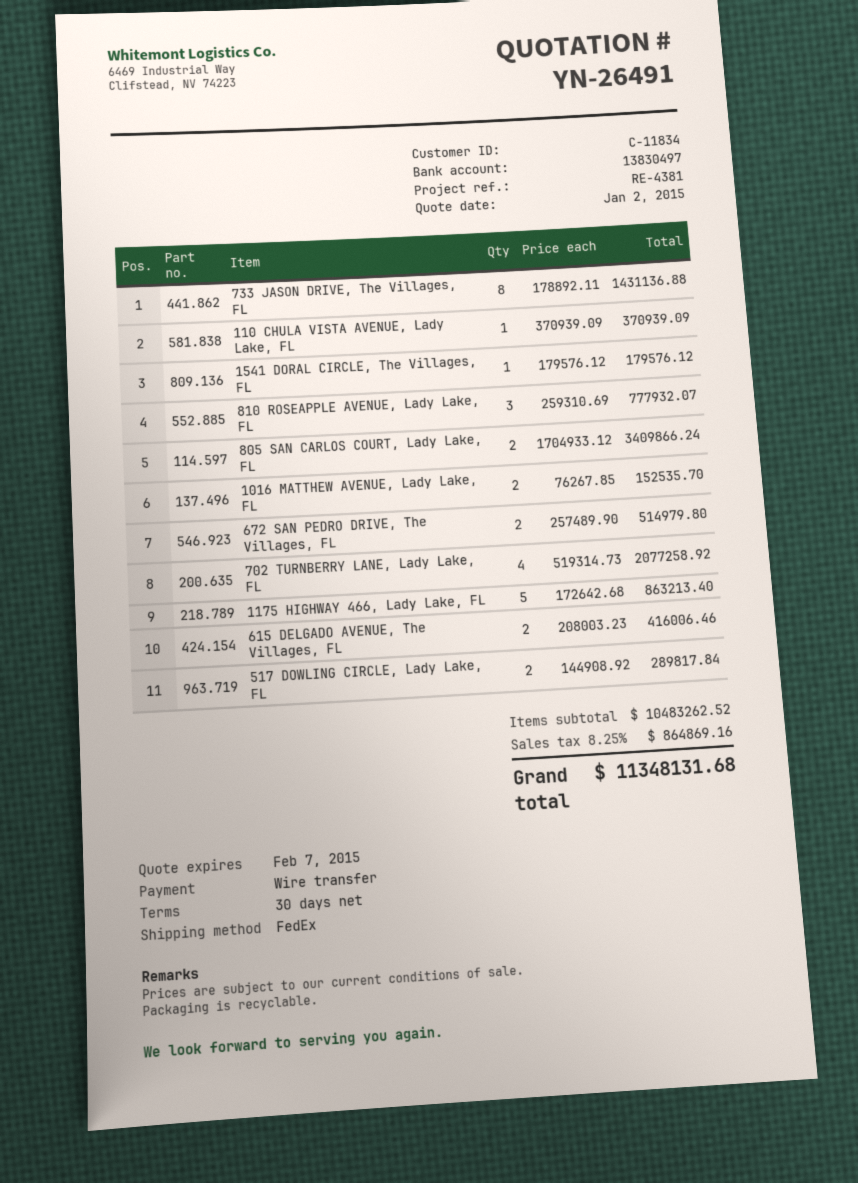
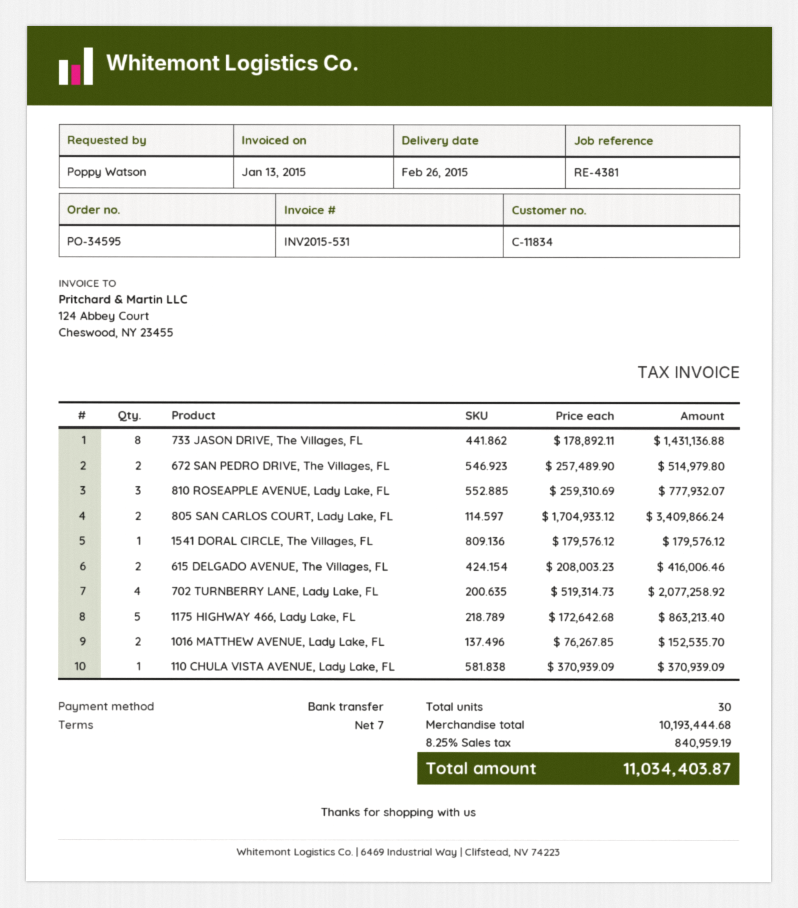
payment terms: 30 days -> 7 days
517 DOWLING CIRCLE, Lady Lake, FL: 2 x 144908.92 = 289817.84 -> none
subtotal: 10483262.52 -> 10193444.68
tax: 8.25% = 864869.16 -> 8.25% = 840959.19
total: 11348131.68 -> 11034403.87

